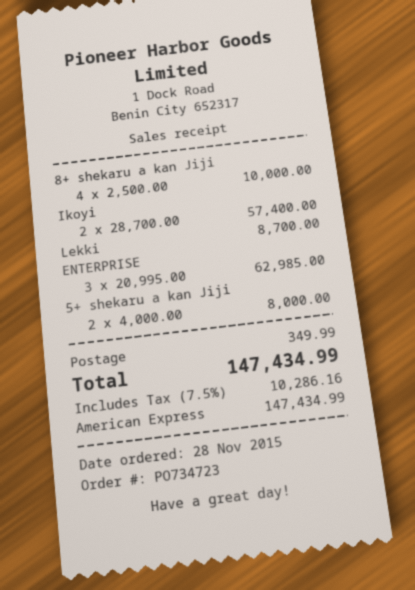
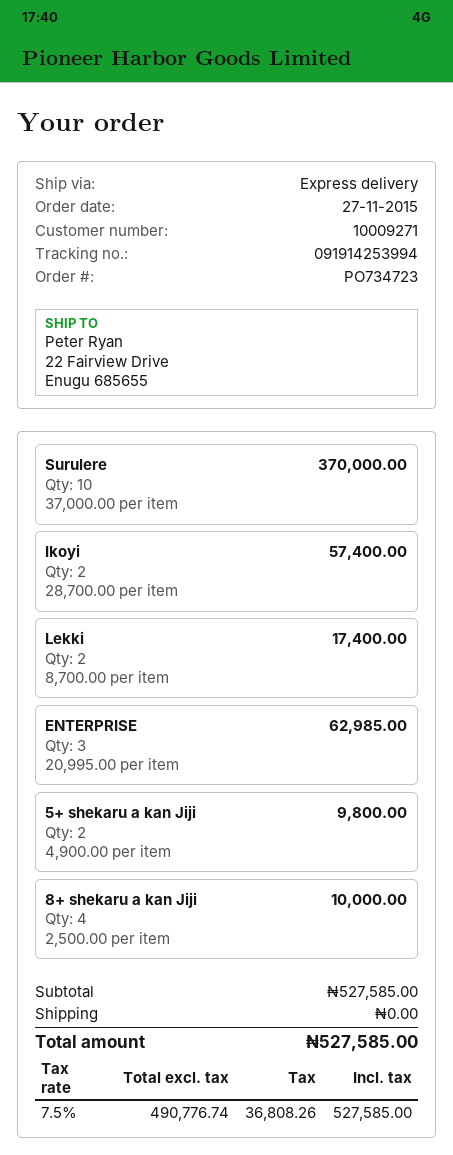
order date: 2015-11-28 -> 2015-11-27
Lekki: 1 x 8700.00 = 8700.00 -> 2 x 8700.00 = 17400.00
5+ shekaru a kan Jiji: 2 x 4000.00 = 8000.00 -> 2 x 4900.00 = 9800.00
Surulere: none -> 10 x 37000.00 = 370000.00
shipping: 349.99 -> 0.00
tax: 7.5% = 10286.16 -> 7.5% = 36808.26
total: 147434.99 -> 527585.00

